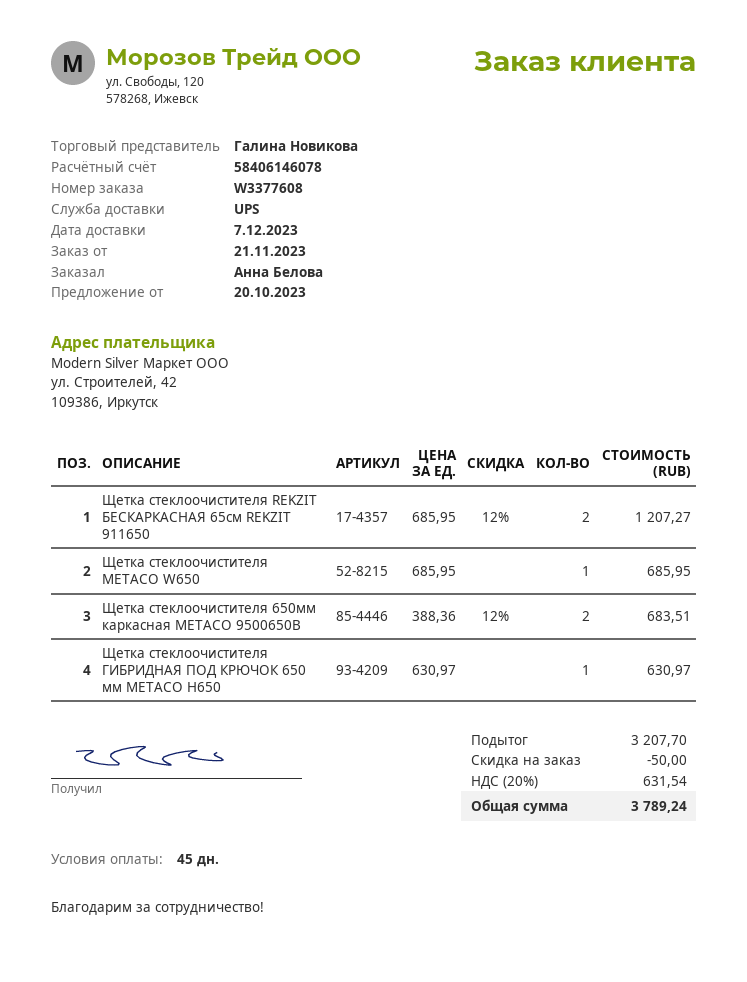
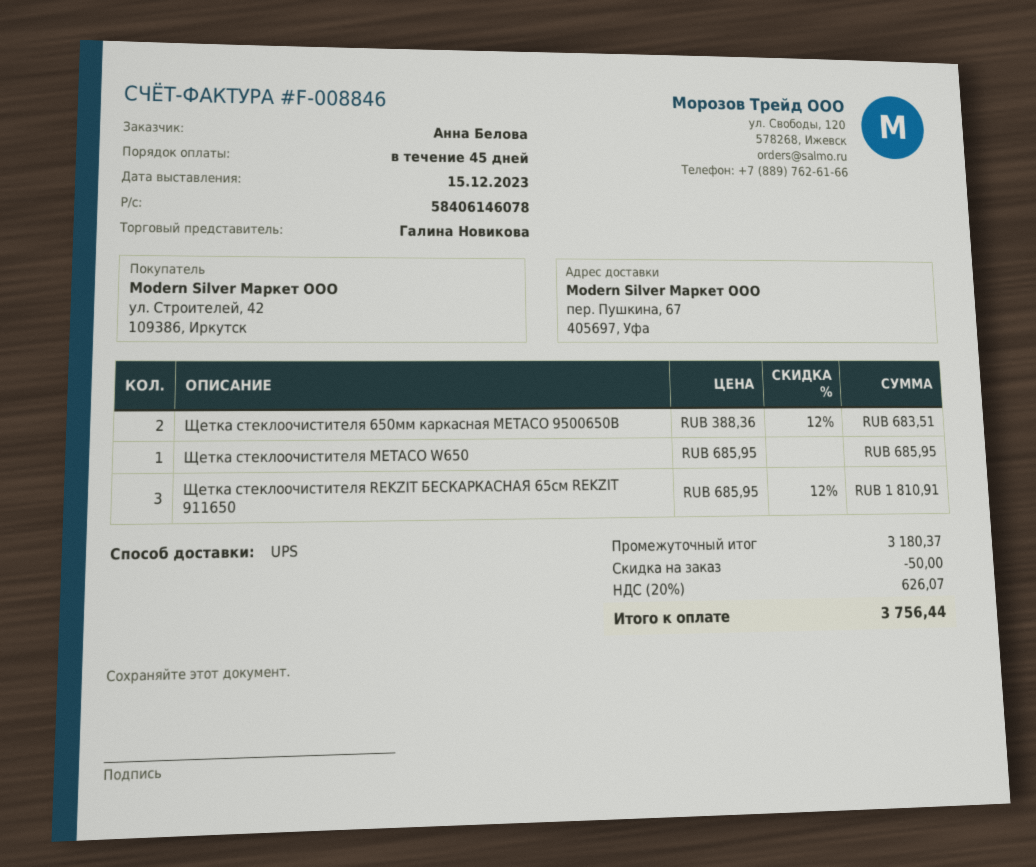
Щетка стеклоочистителя REKZIT БЕСКАРКАСНАЯ 65см REKZIT 911650: 2 x 685.95 - 12% = 1207.27 -> 3 x 685.95 - 12% = 1810.91
Щетка стеклоочистителя ГИБРИДНАЯ ПОД КРЮЧОК 650 мм METACO H650: 1 x 630.97 = 630.97 -> none
subtotal: 3207.70 -> 3180.37
tax: 20% = 631.54 -> 20% = 626.07
total: 3789.24 -> 3756.44

